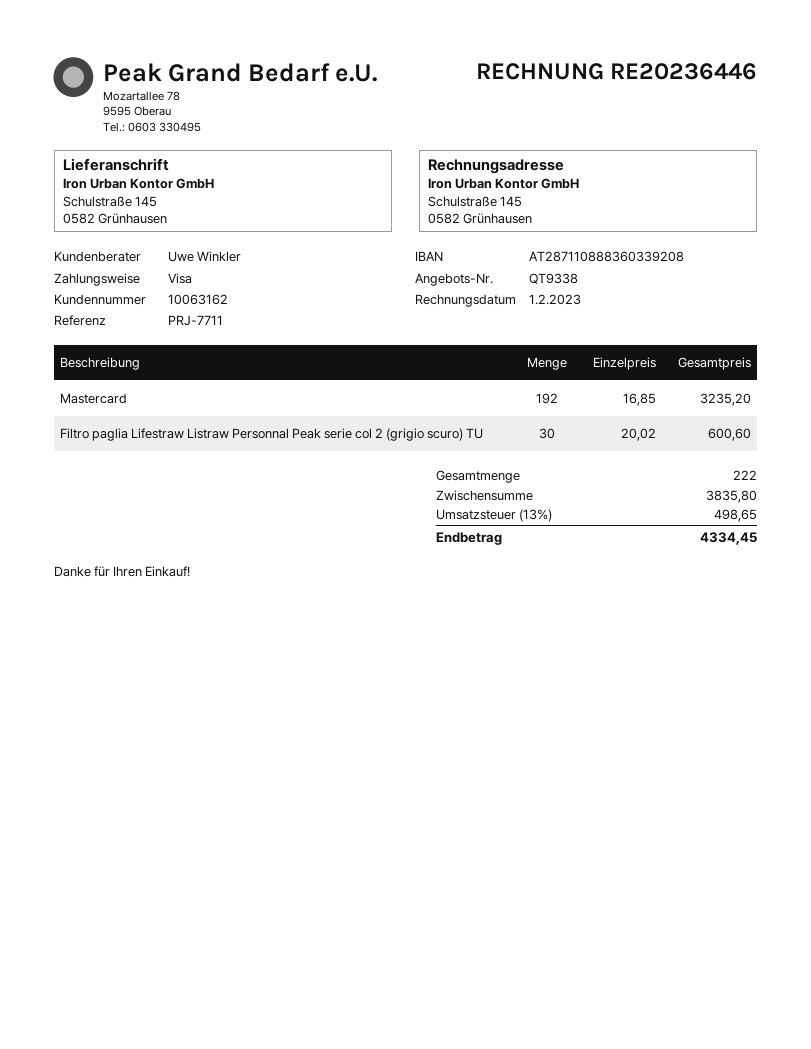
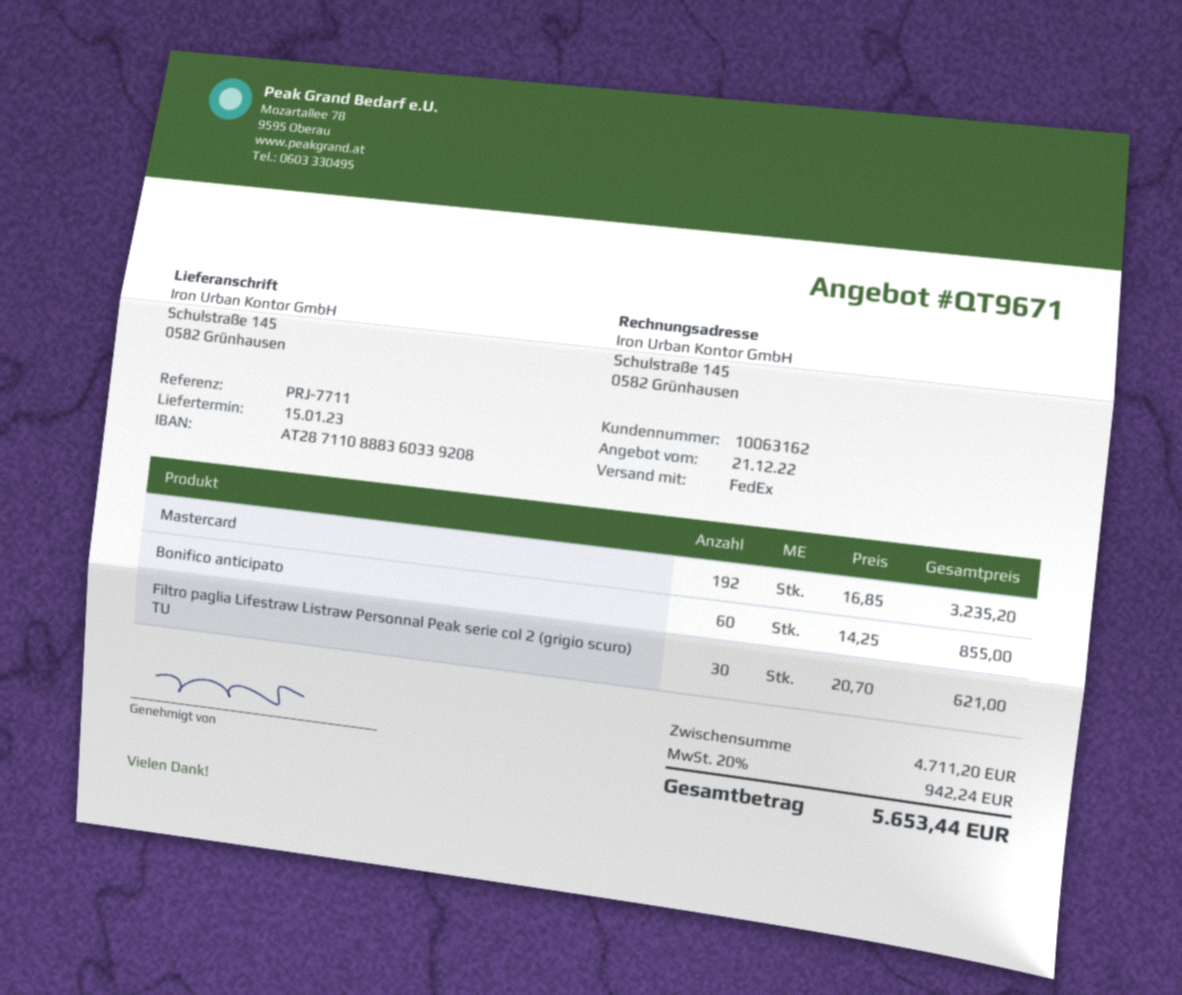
quote number: QT9338 -> QT9671
Filtro paglia Lifestraw Listraw Personnal Peak serie col 2 (grigio scuro) TU: 30 x 20.02 = 600.60 -> 30 x 20.70 = 621.00
Bonifico anticipato: none -> 60 x 14.25 = 855.00
subtotal: 3835.80 -> 4711.20
tax: 13% = 498.65 -> 20% = 942.24
total: 4334.45 -> 5653.44

